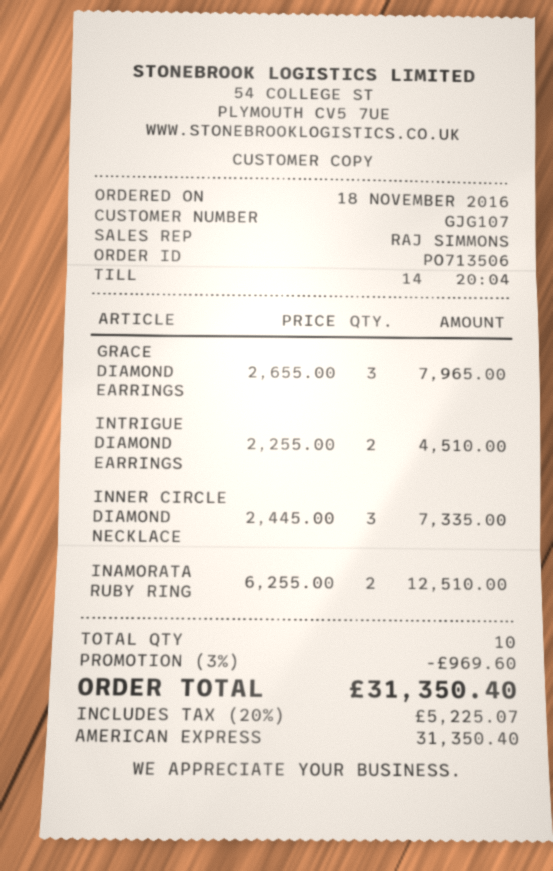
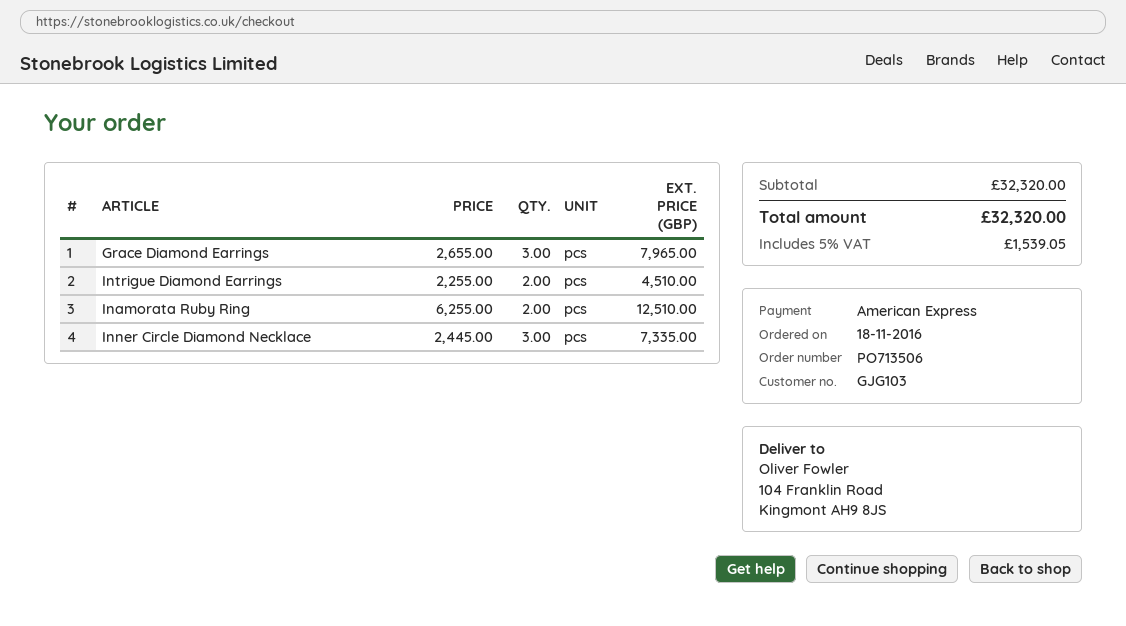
customer number: GJG107 -> GJG103
discount: 3% = 969.60 -> none
tax: 20% = 5225.07 -> 5% = 1539.05
total: 31350.40 -> 32320.00

